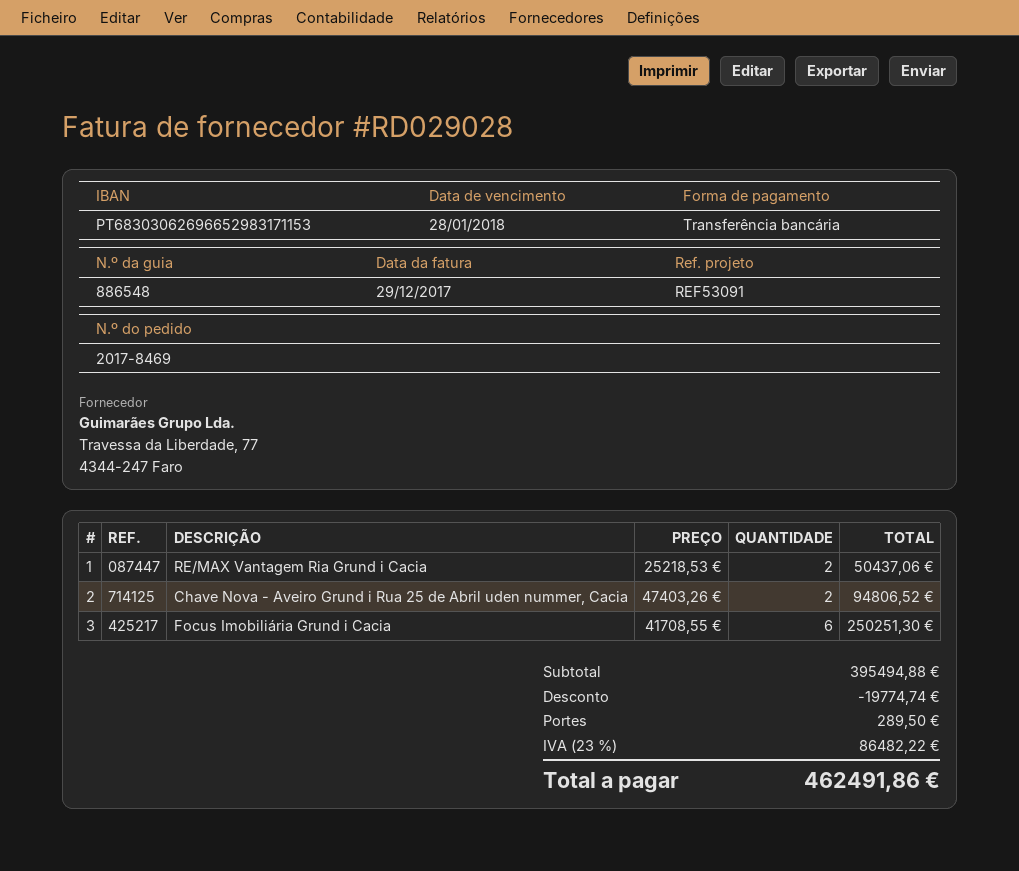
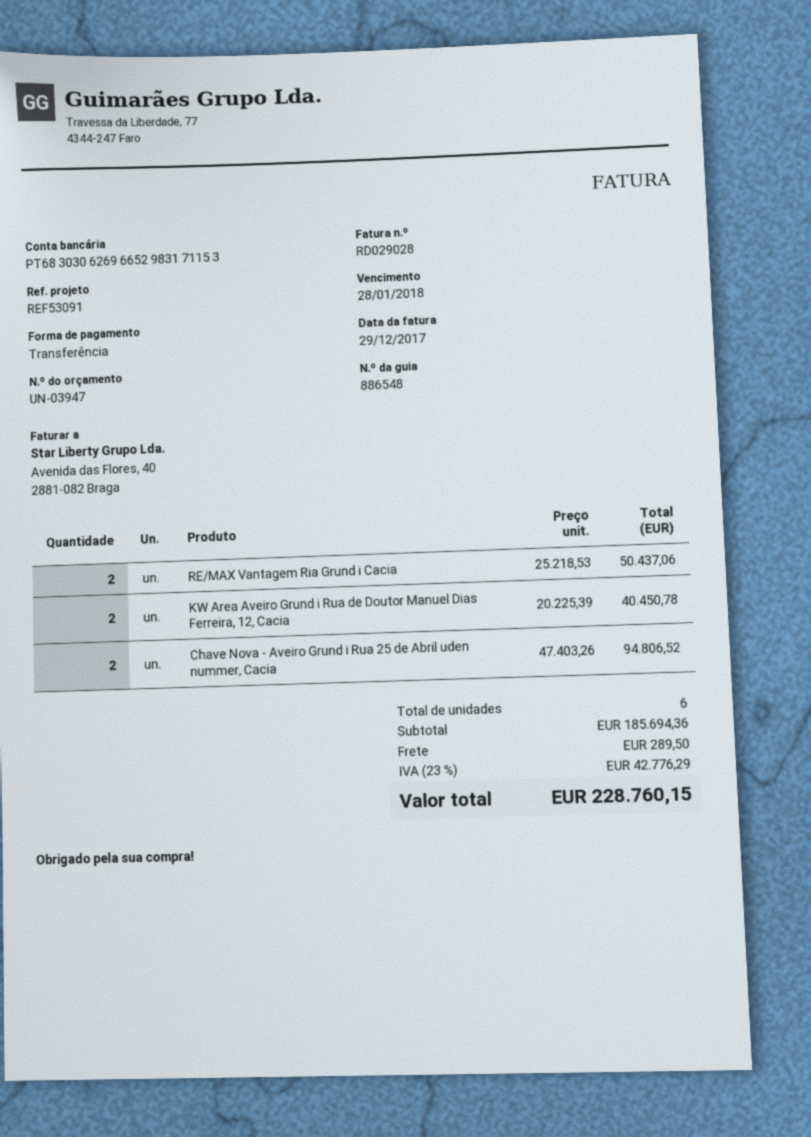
Focus Imobiliária Grund i Cacia: 6 x 41708.55 = 250251.30 -> none
KW Area Aveiro Grund i Rua de Doutor Manuel Dias Ferreira, 12, Cacia: none -> 2 x 20225.39 = 40450.78
subtotal: 395494.88 -> 185694.36
discount: 19774.74 -> none
tax: 23% = 86482.22 -> 23% = 42776.29
total: 462491.86 -> 228760.15

